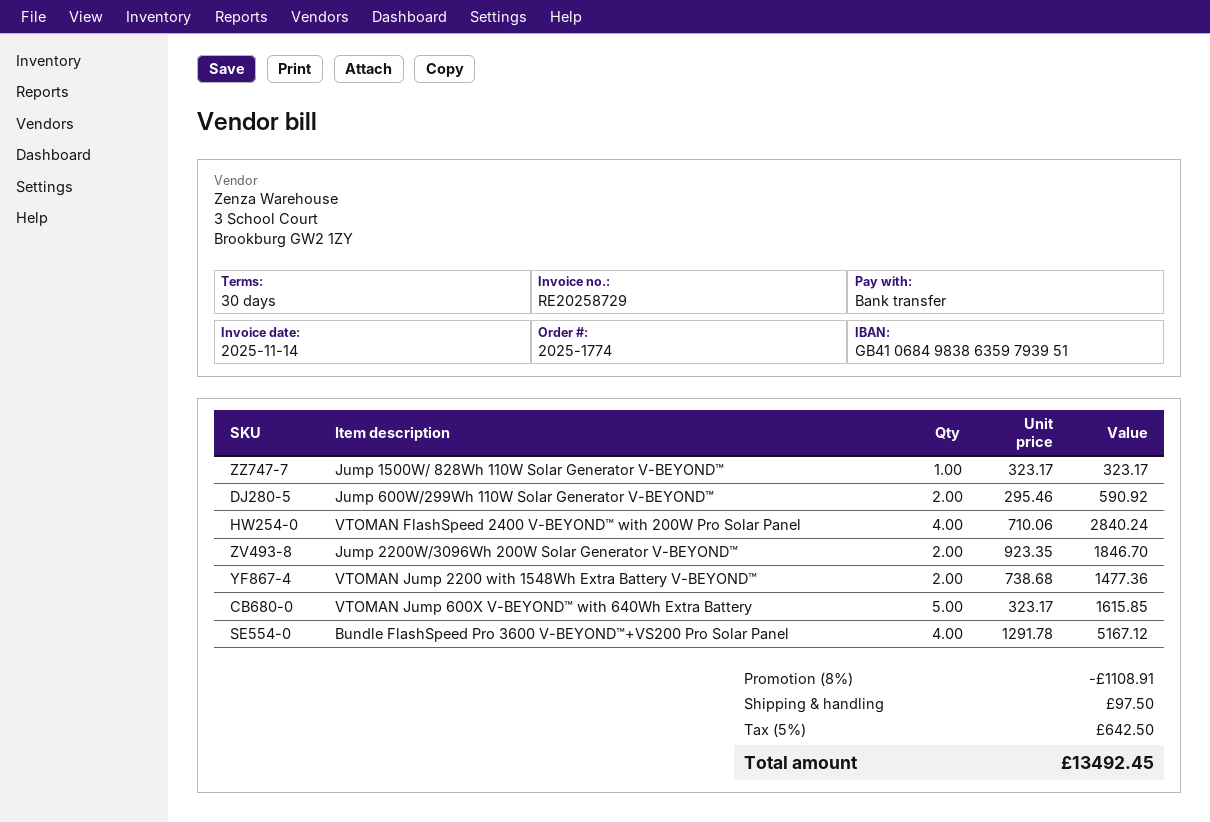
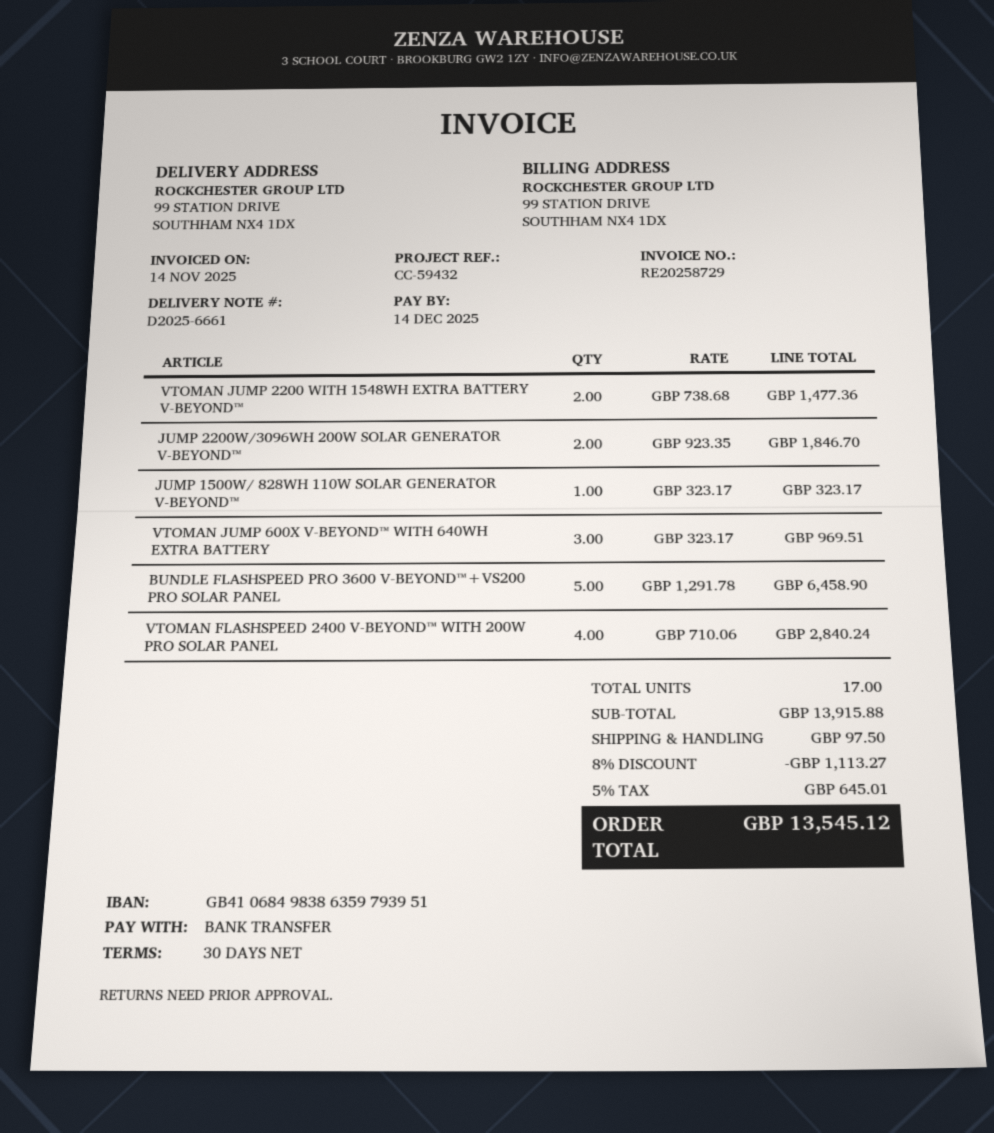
Jump 600W/299Wh 110W Solar Generator V-BEYOND™: 2 x 295.46 = 590.92 -> none
VTOMAN Jump 600X V-BEYOND™ with 640Wh Extra Battery: 5 x 323.17 = 1615.85 -> 3 x 323.17 = 969.51
Bundle FlashSpeed Pro 3600 V-BEYOND™+VS200 Pro Solar Panel: 4 x 1291.78 = 5167.12 -> 5 x 1291.78 = 6458.90
discount: 8% = 1108.91 -> 8% = 1113.27
tax: 5% = 642.50 -> 5% = 645.01
total: 13492.45 -> 13545.12

